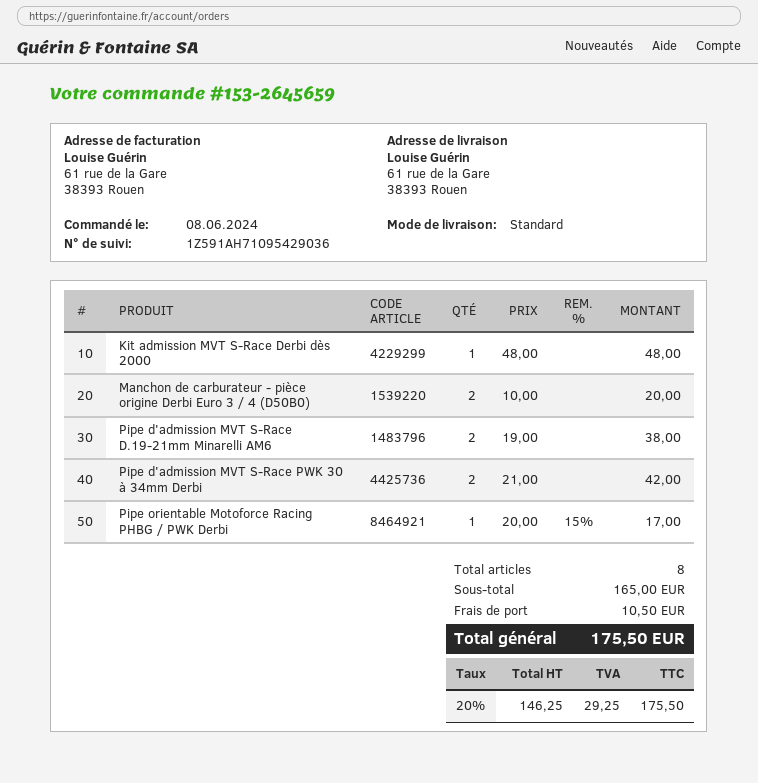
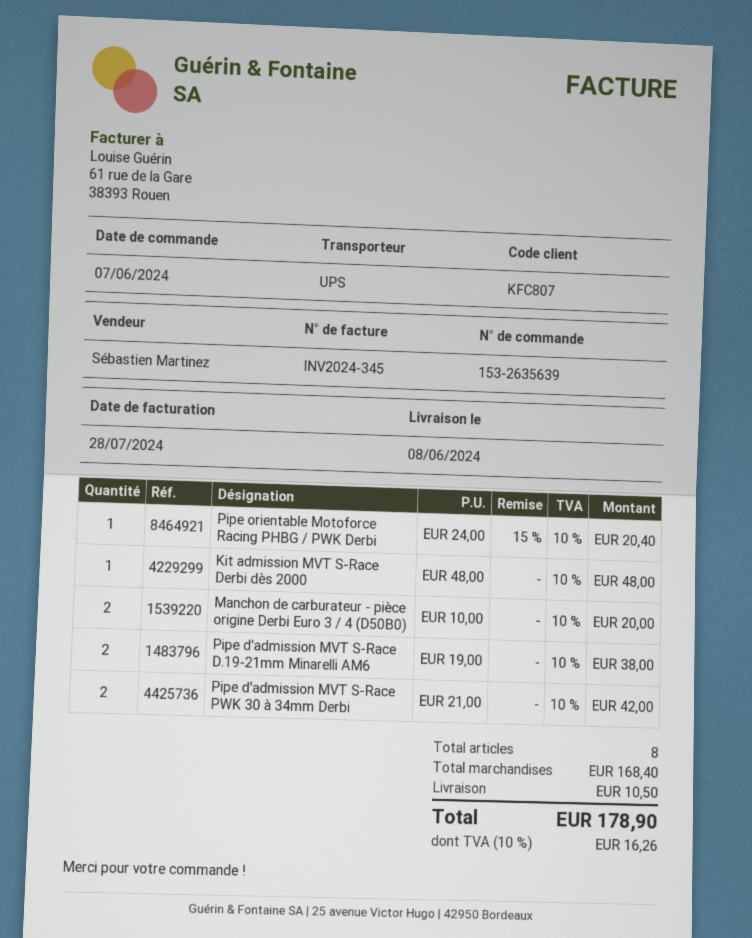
order number: 153-2645659 -> 153-2635639
order date: 2024-06-08 -> 2024-06-07
shipping method: standard -> UPS
Pipe orientable Motoforce Racing PHBG / PWK Derbi: 1 x 20.00 - 15% = 17.00 -> 1 x 24.00 - 15% = 20.40
subtotal: 165.00 -> 168.40
tax: 20% = 29.25 -> 10% = 16.26
total: 175.50 -> 178.90

